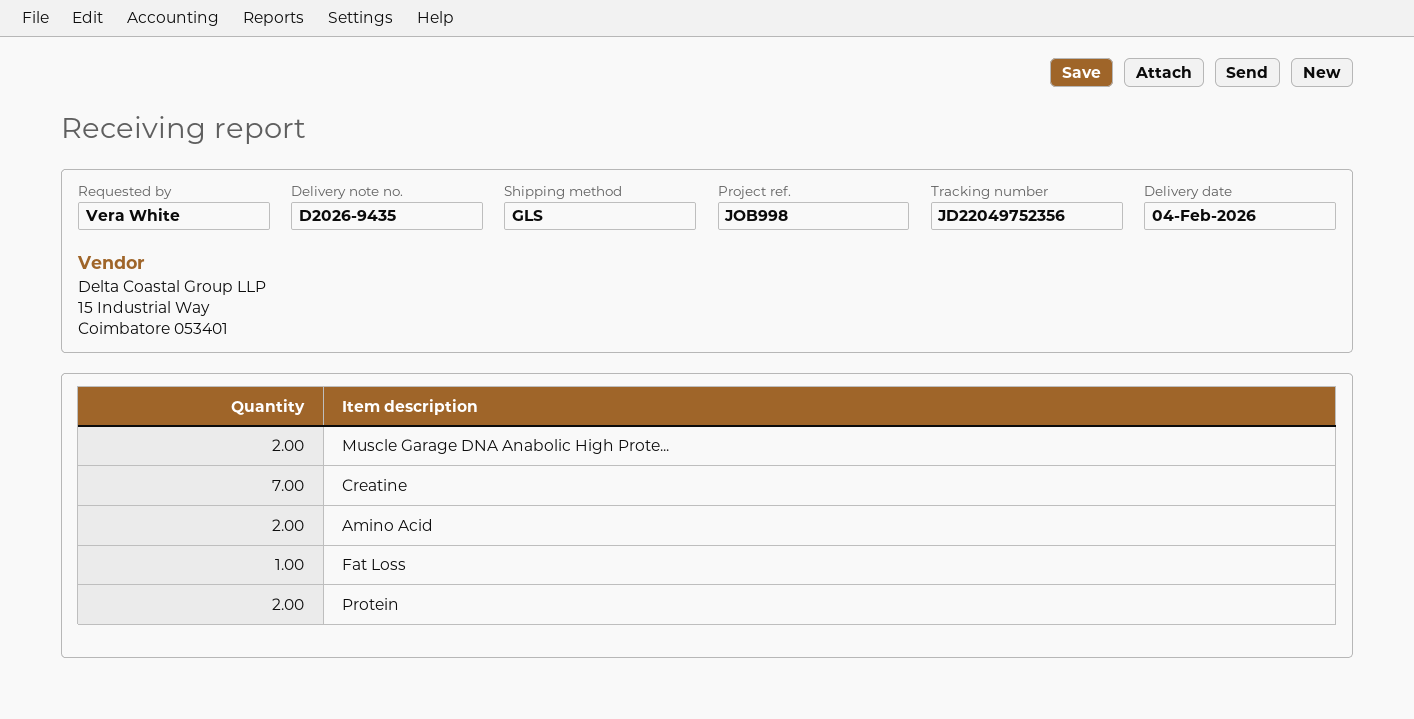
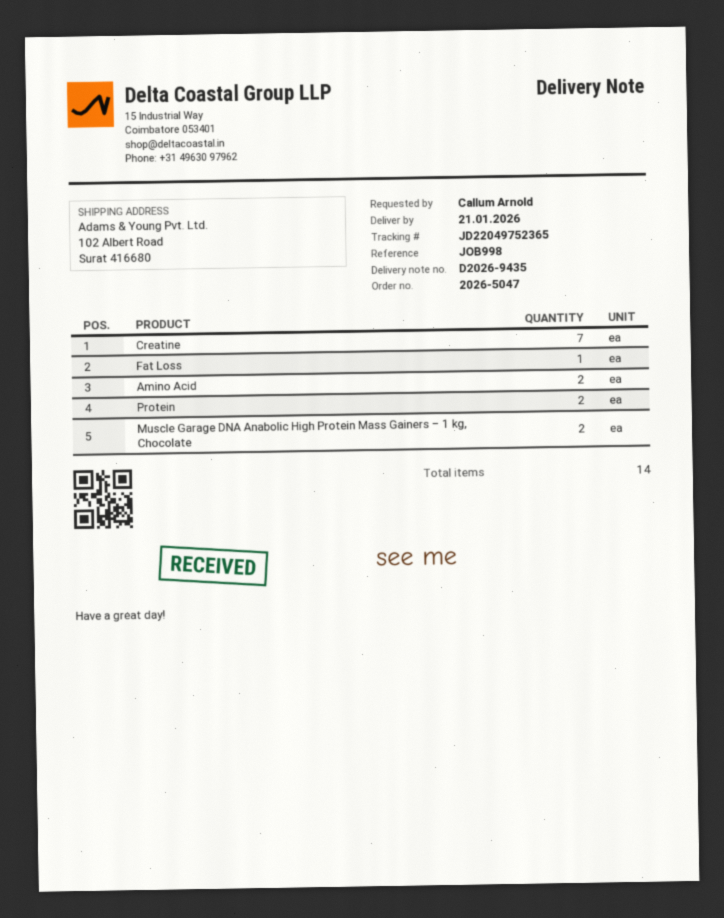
delivery date: 2026-02-04 -> 2026-01-21
ordered by: Vera White -> Callum Arnold
tracking number: JD22049752356 -> JD22049752365

